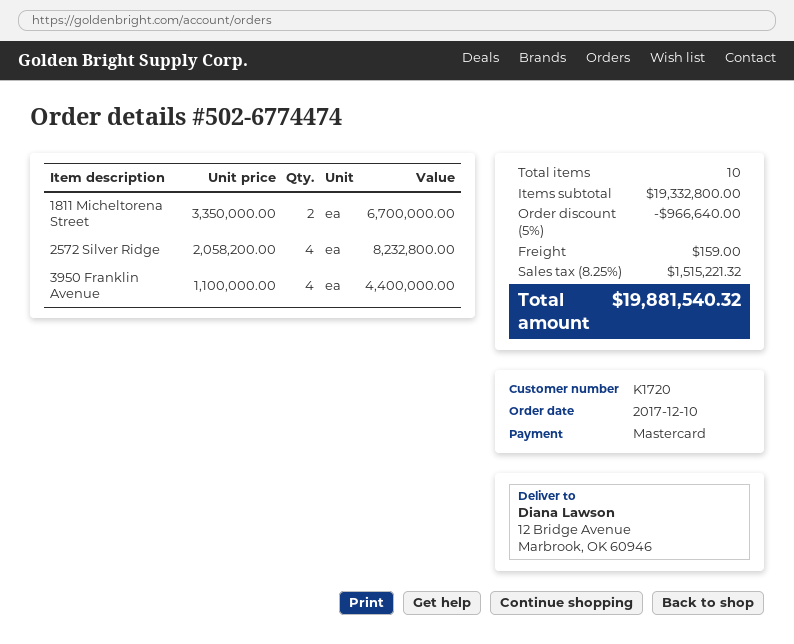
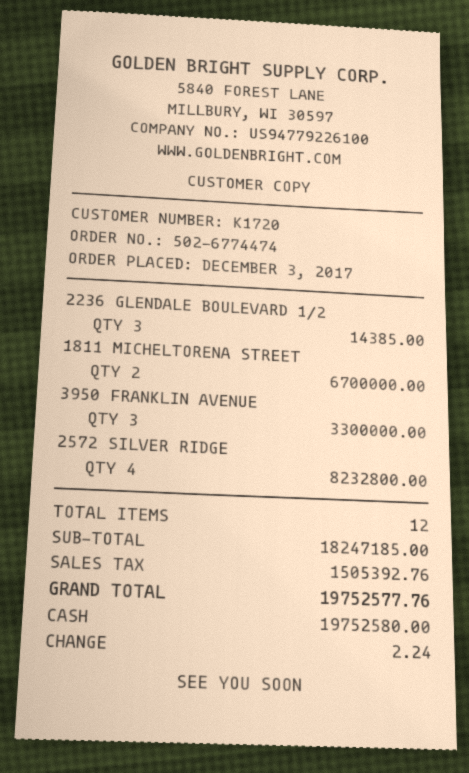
order date: 2017-12-10 -> 2017-12-03
payment method: Mastercard -> cash
3950 Franklin Avenue: 4 for 4400000.00 -> 3 for 3300000.00
2236 GLENDALE BOULEVARD 1/2: none -> 3 for 14385.00
total quantity: 10 -> 12
subtotal: 19332800.00 -> 18247185.00
discount: 5% = 966640.00 -> none
shipping: 159.00 -> none
tax: 1515221.32 -> 1505392.76
total: 19881540.32 -> 19752577.76

